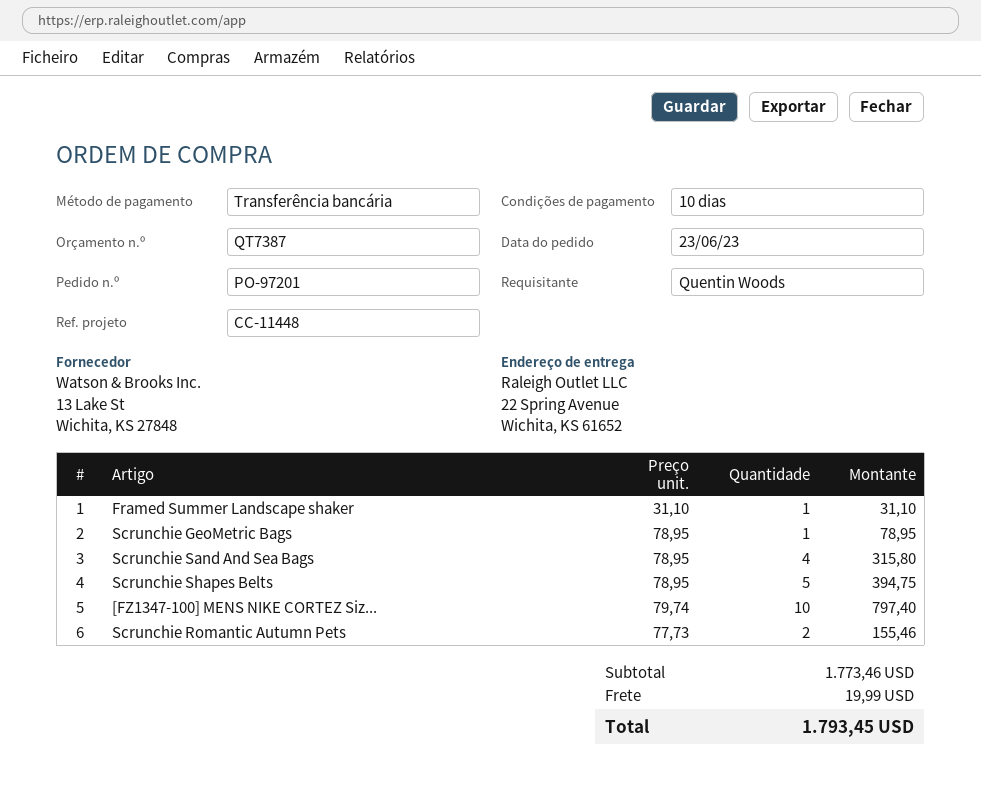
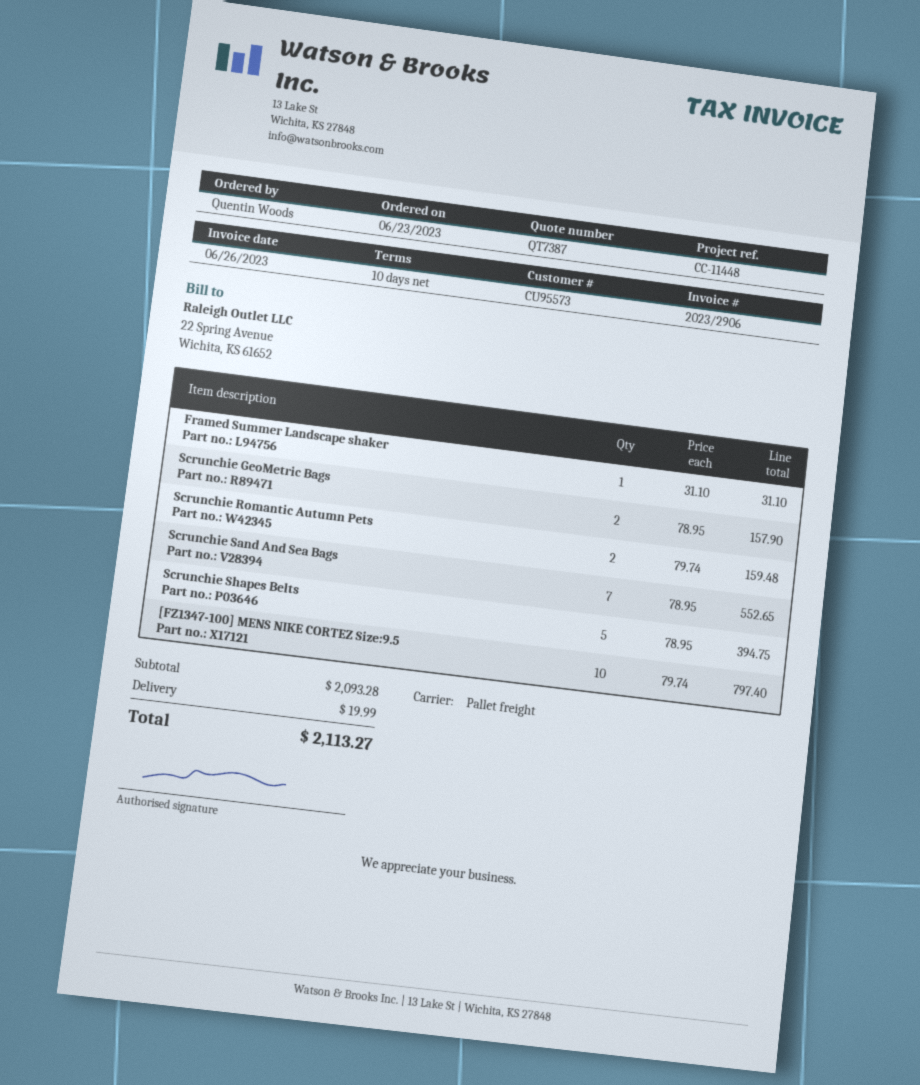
Scrunchie GeoMetric Bags: 1 x 78.95 = 78.95 -> 2 x 78.95 = 157.90
Scrunchie Sand And Sea Bags: 4 x 78.95 = 315.80 -> 7 x 78.95 = 552.65
Scrunchie Romantic Autumn Pets: 2 x 77.73 = 155.46 -> 2 x 79.74 = 159.48
subtotal: 1773.46 -> 2093.28
total: 1793.45 -> 2113.27

